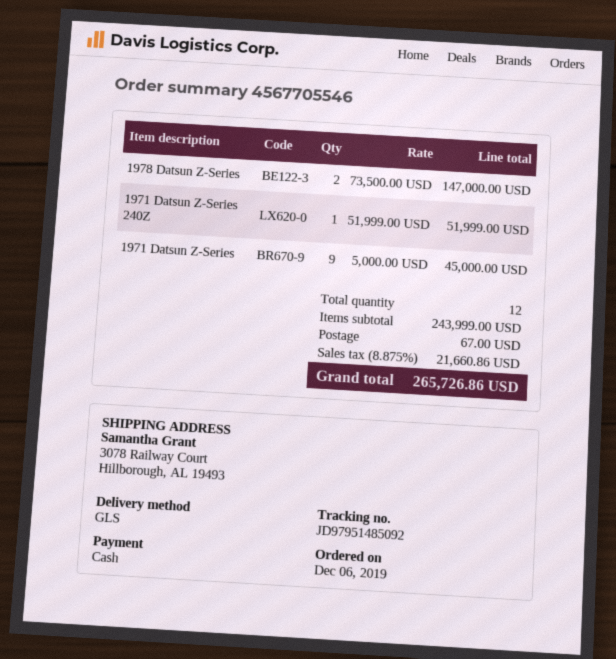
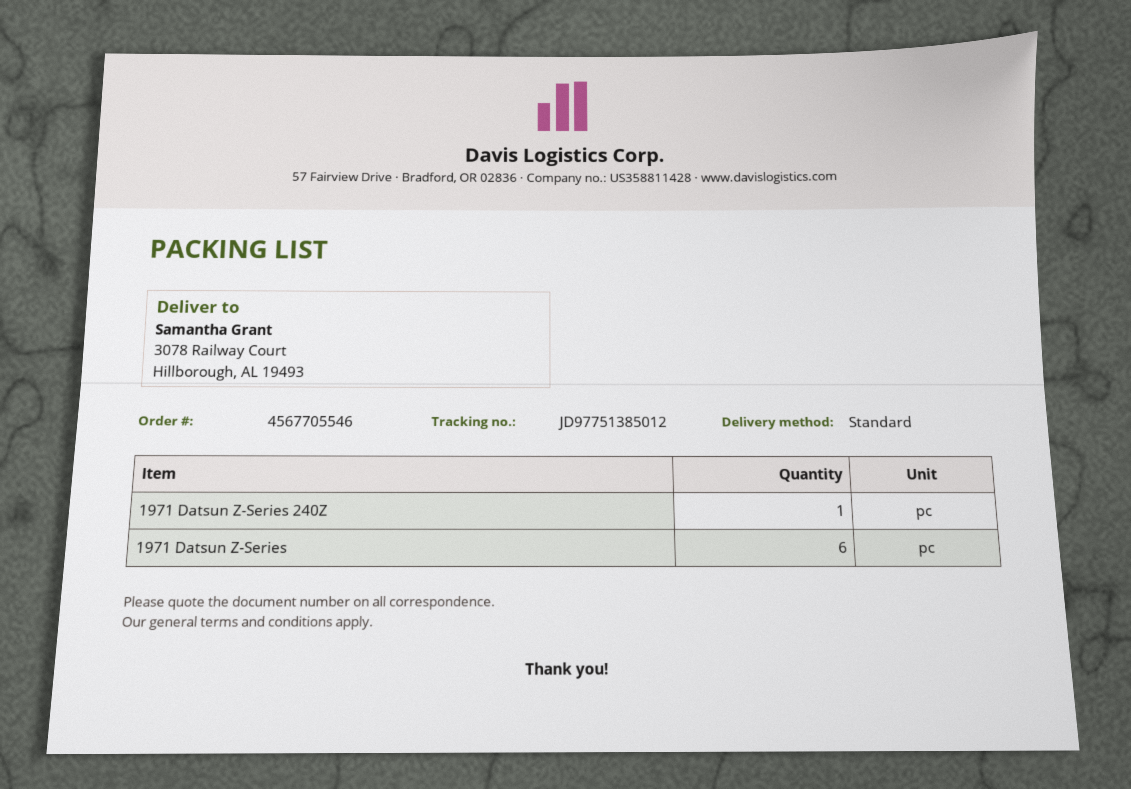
shipping method: GLS -> standard
tracking number: JD97951485092 -> JD97751385012
1978 Datsun Z-Series: 2 -> none
1971 Datsun Z-Series: 9 -> 6

